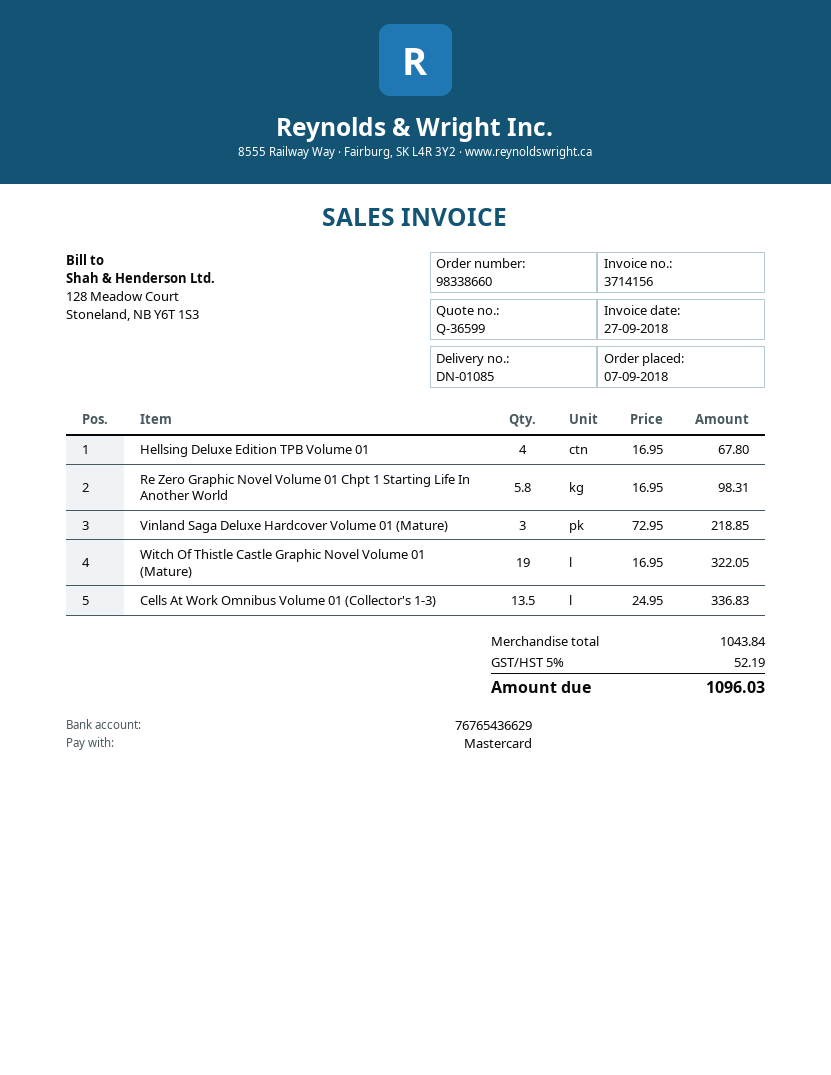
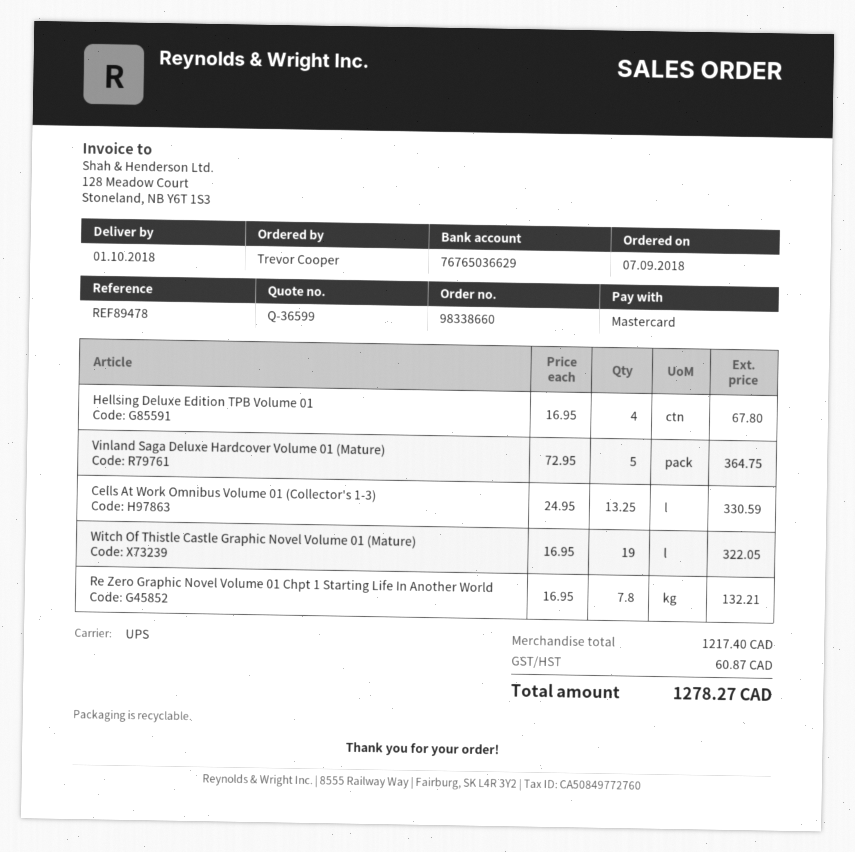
bank account: 76765436629 -> 76765036629
Re Zero Graphic Novel Volume 01 Chpt 1 Starting Life In Another World: 5.8 x 16.95 = 98.31 -> 7.8 x 16.95 = 132.21
Vinland Saga Deluxe Hardcover Volume 01 (Mature): 3 x 72.95 = 218.85 -> 5 x 72.95 = 364.75
Cells At Work Omnibus Volume 01 (Collector's 1-3): 13.5 x 24.95 = 336.83 -> 13.25 x 24.95 = 330.59
subtotal: 1043.84 -> 1217.40
tax: 52.19 -> 60.87
total: 1096.03 -> 1278.27

